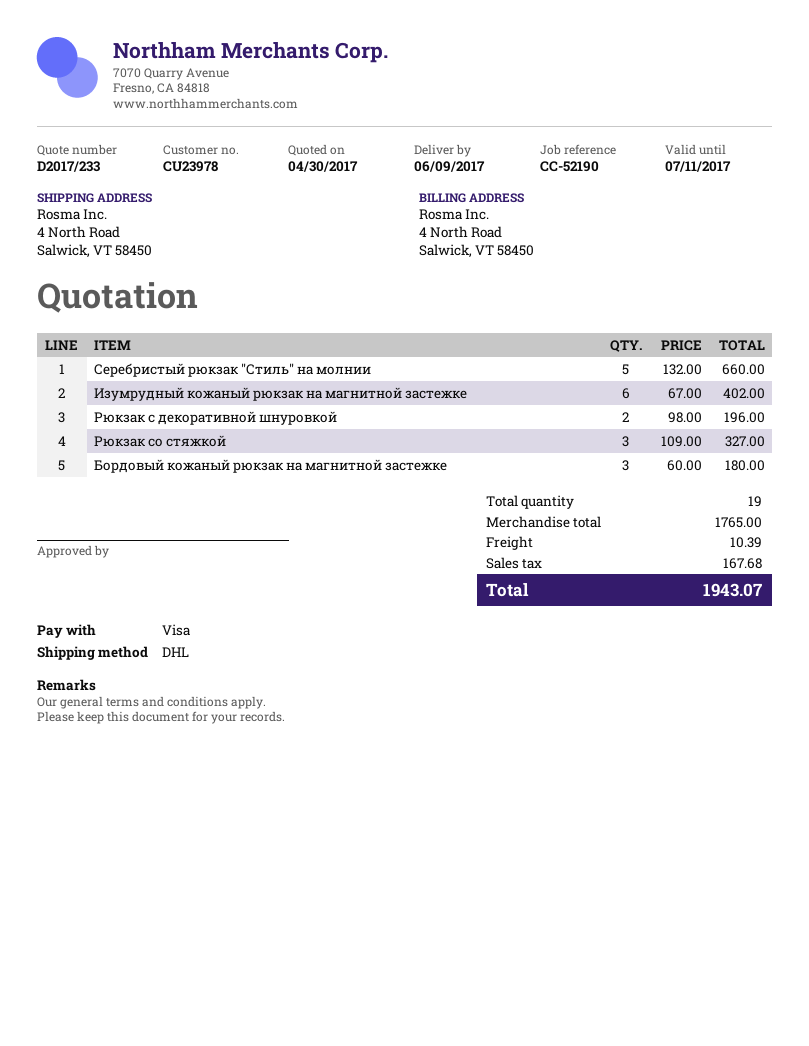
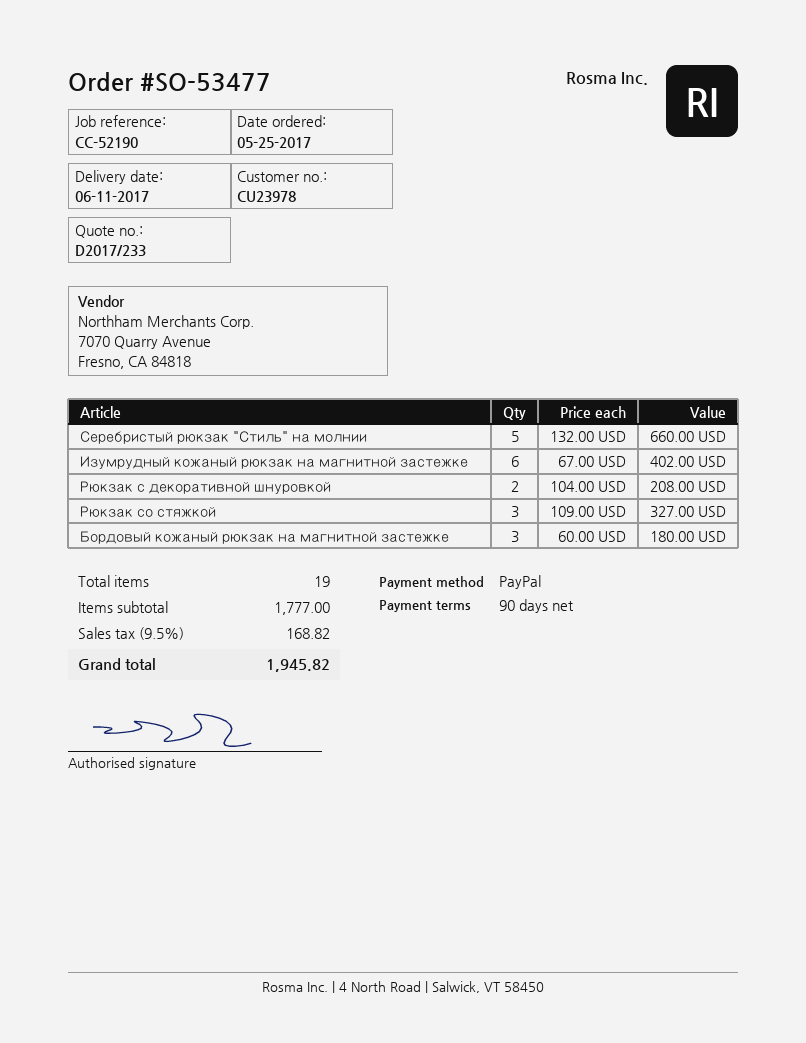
delivery date: 2017-06-09 -> 2017-06-11
payment method: Visa -> PayPal
Рюкзак с декоративной шнуровкой: 2 x 98.00 = 196.00 -> 2 x 104.00 = 208.00
subtotal: 1765.00 -> 1777.00
shipping: 10.39 -> none
tax: 167.68 -> 168.82
total: 1943.07 -> 1945.82

